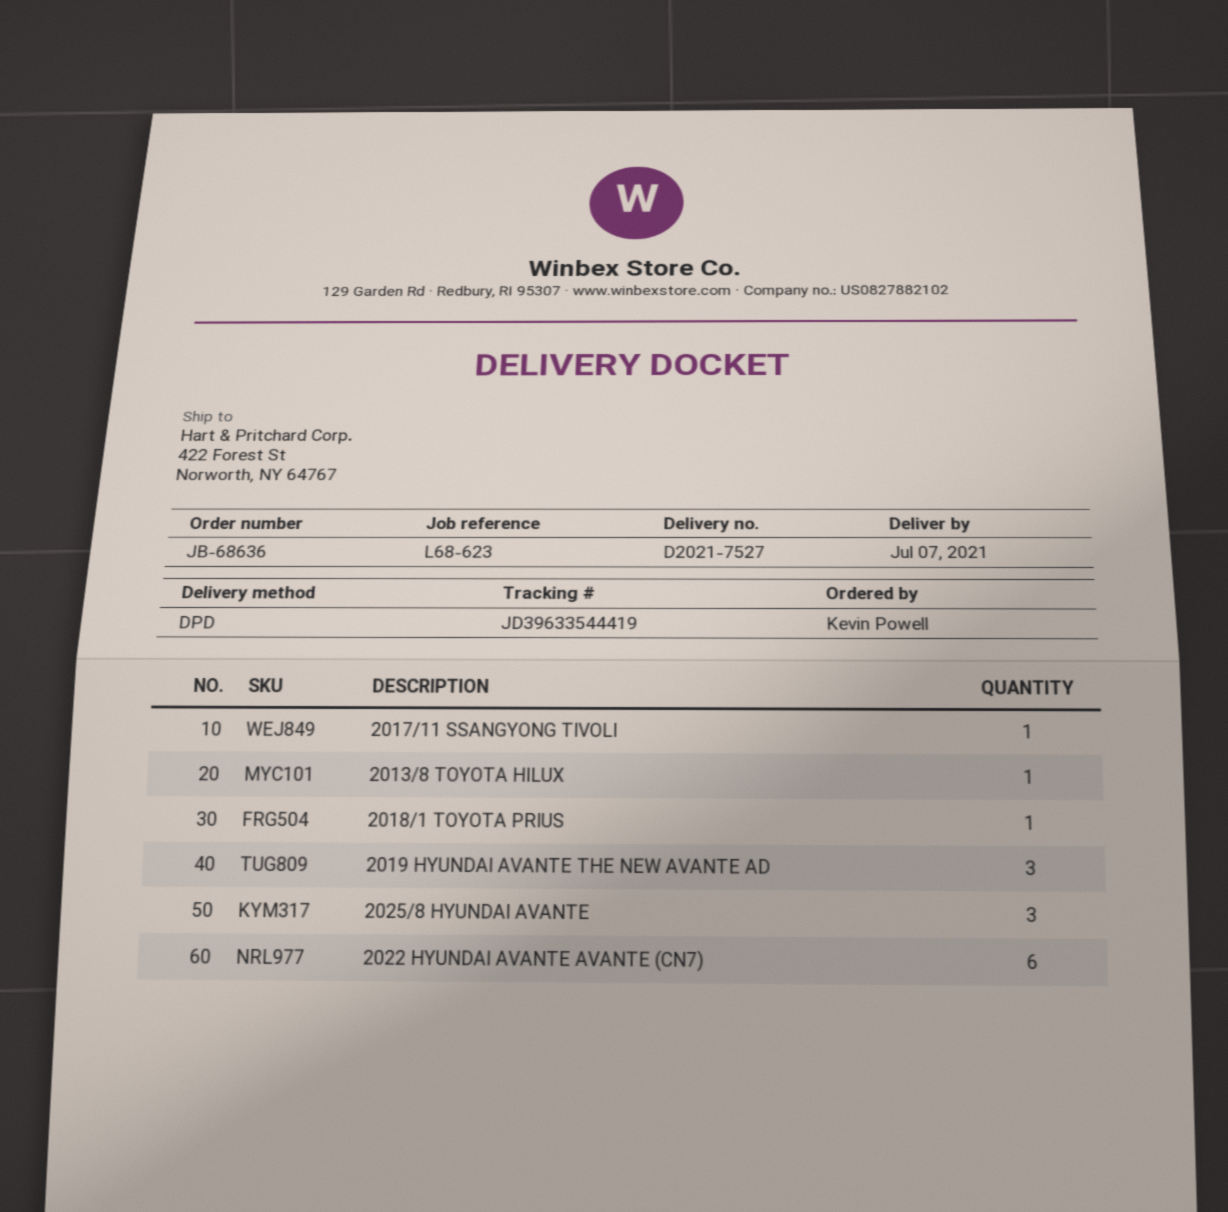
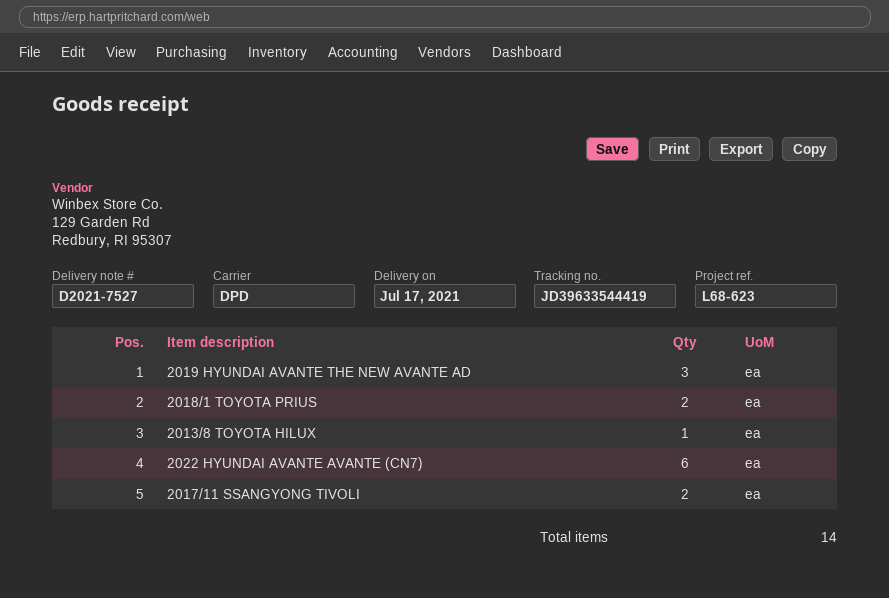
delivery date: 2021-07-07 -> 2021-07-17
2017/11 SSANGYONG TIVOLI: 1 -> 2
2018/1 TOYOTA PRIUS: 1 -> 2
2025/8 HYUNDAI AVANTE: 3 -> none

